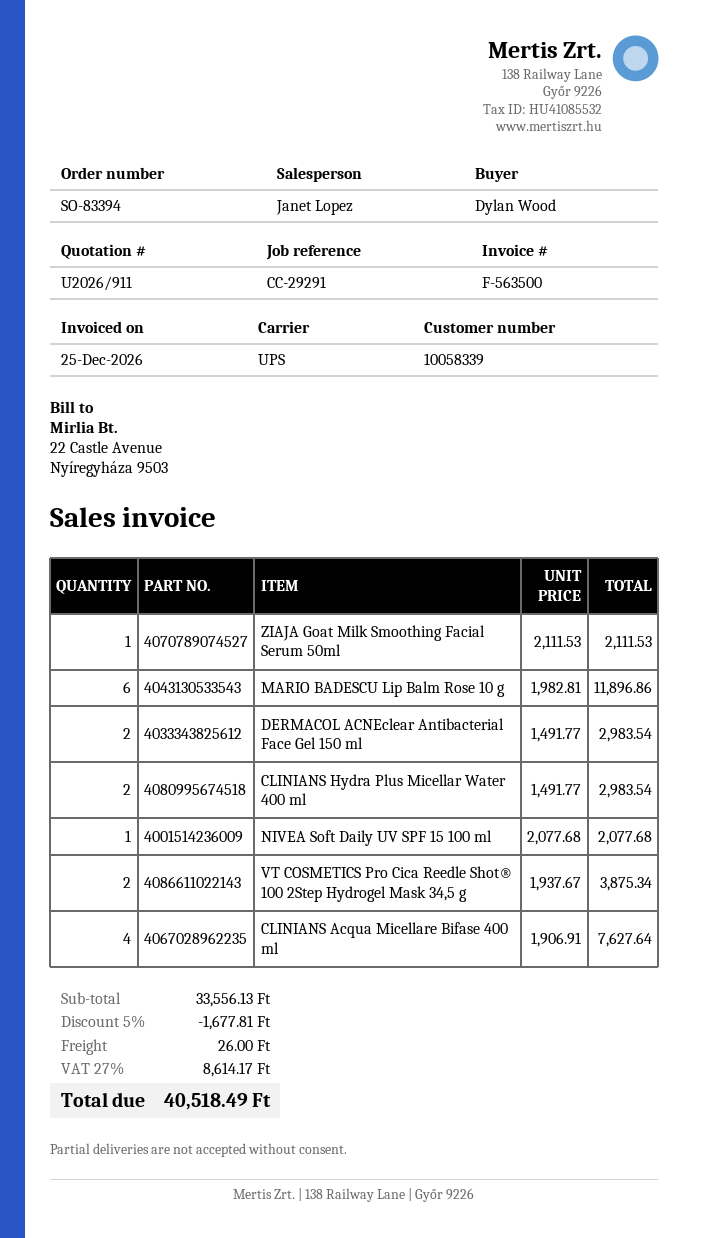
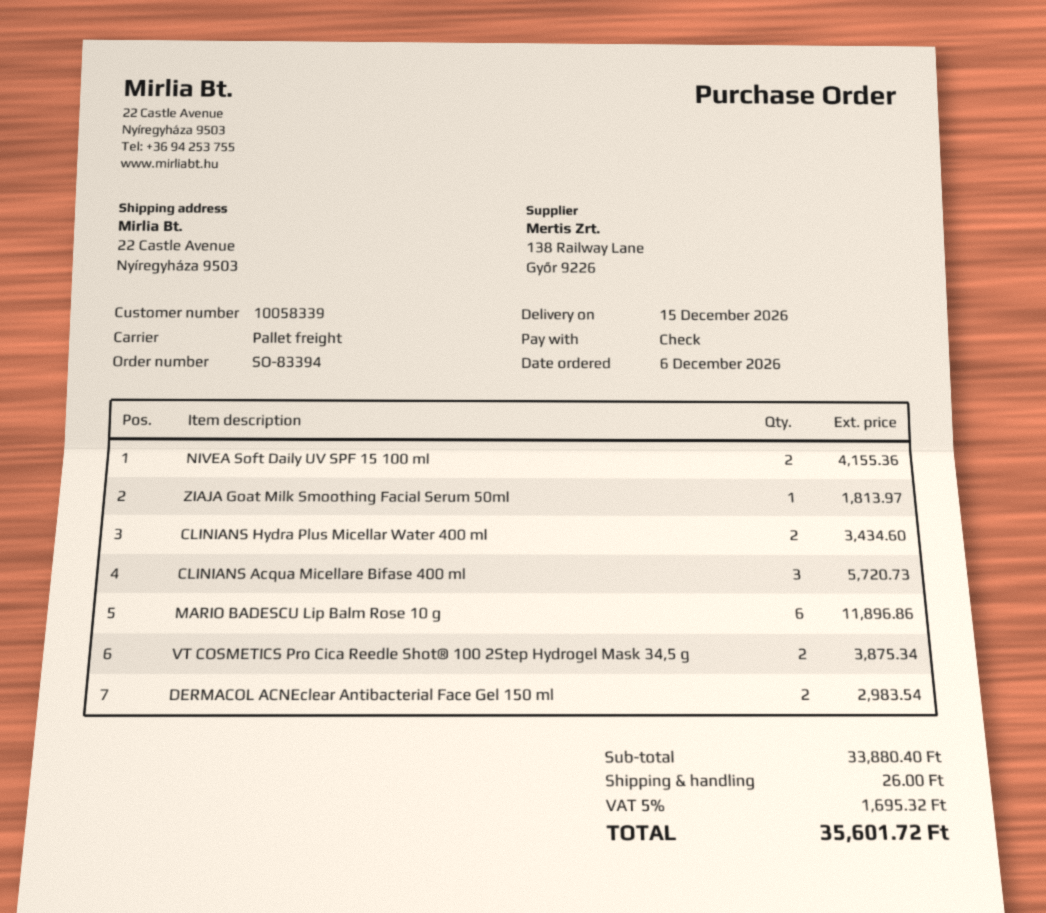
shipping method: UPS -> pallet freight
ZIAJA Goat Milk Smoothing Facial Serum 50ml: 1 for 2111.53 -> 1 for 1813.97
CLINIANS Hydra Plus Micellar Water 400 ml: 2 for 2983.54 -> 2 for 3434.60
NIVEA Soft Daily UV SPF 15 100 ml: 1 for 2077.68 -> 2 for 4155.36
CLINIANS Acqua Micellare Bifase 400 ml: 4 for 7627.64 -> 3 for 5720.73
subtotal: 33556.13 -> 33880.40
discount: 5% = 1677.81 -> none
tax: 27% = 8614.17 -> 5% = 1695.32
total: 40518.49 -> 35601.72

